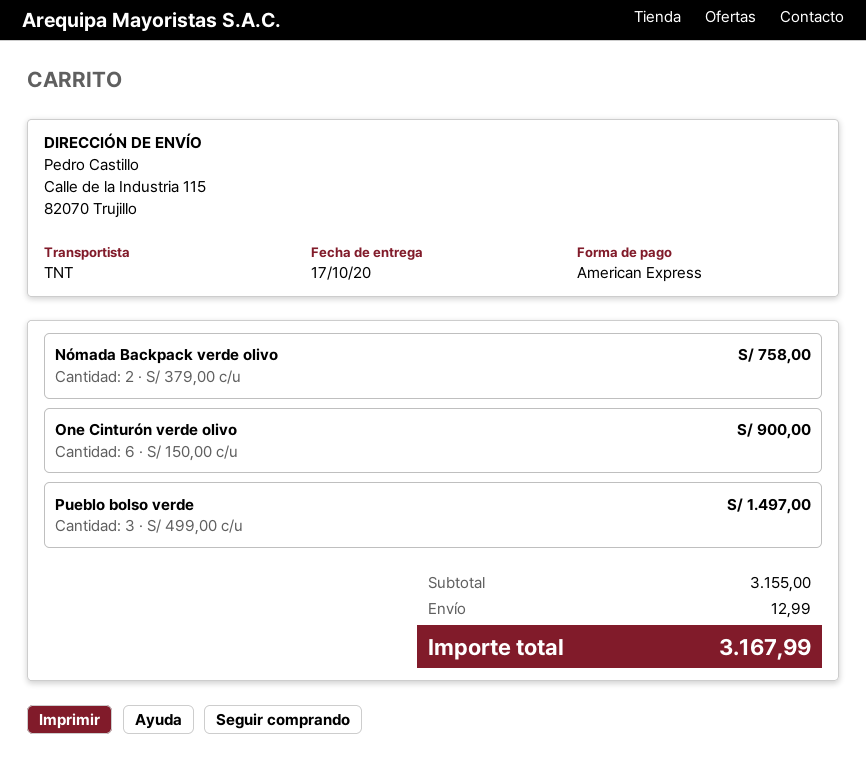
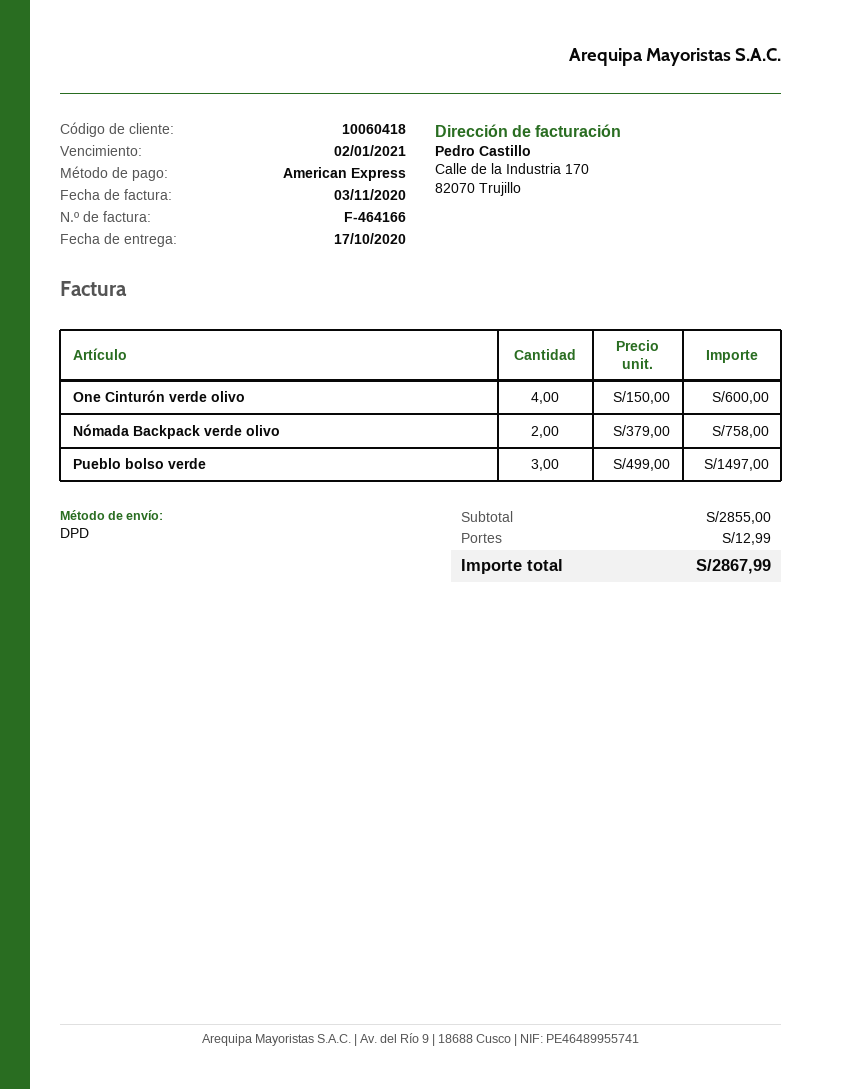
shipping method: TNT -> DPD
One Cinturón verde olivo: 6 x 150.00 = 900.00 -> 4 x 150.00 = 600.00
subtotal: 3155.00 -> 2855.00
total: 3167.99 -> 2867.99

